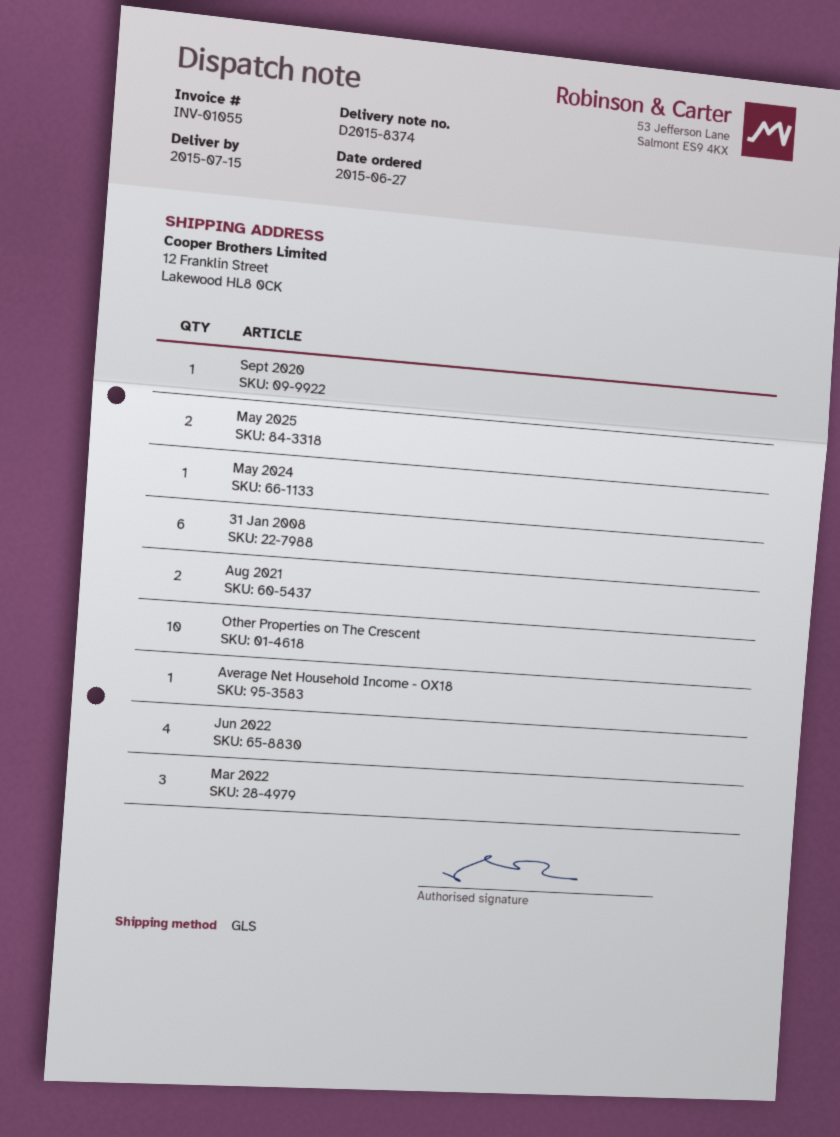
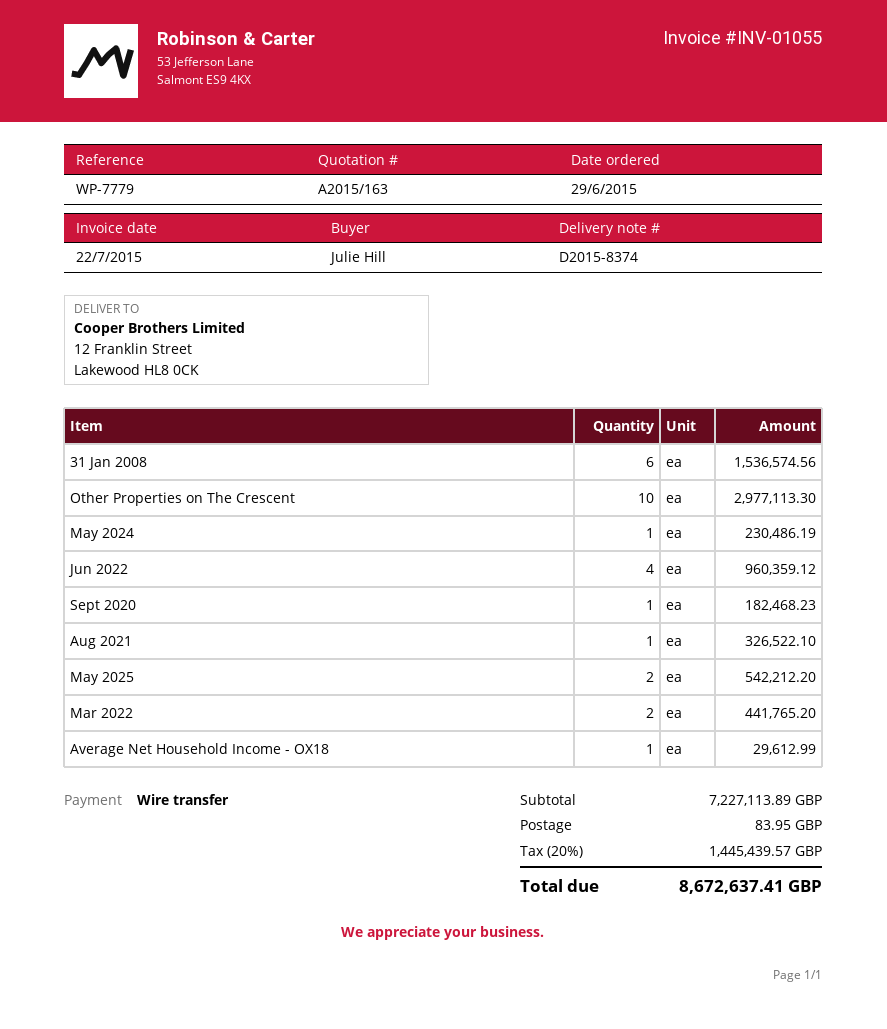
order date: 2015-06-27 -> 2015-06-29
Aug 2021: 2 -> 1
Mar 2022: 3 -> 2

